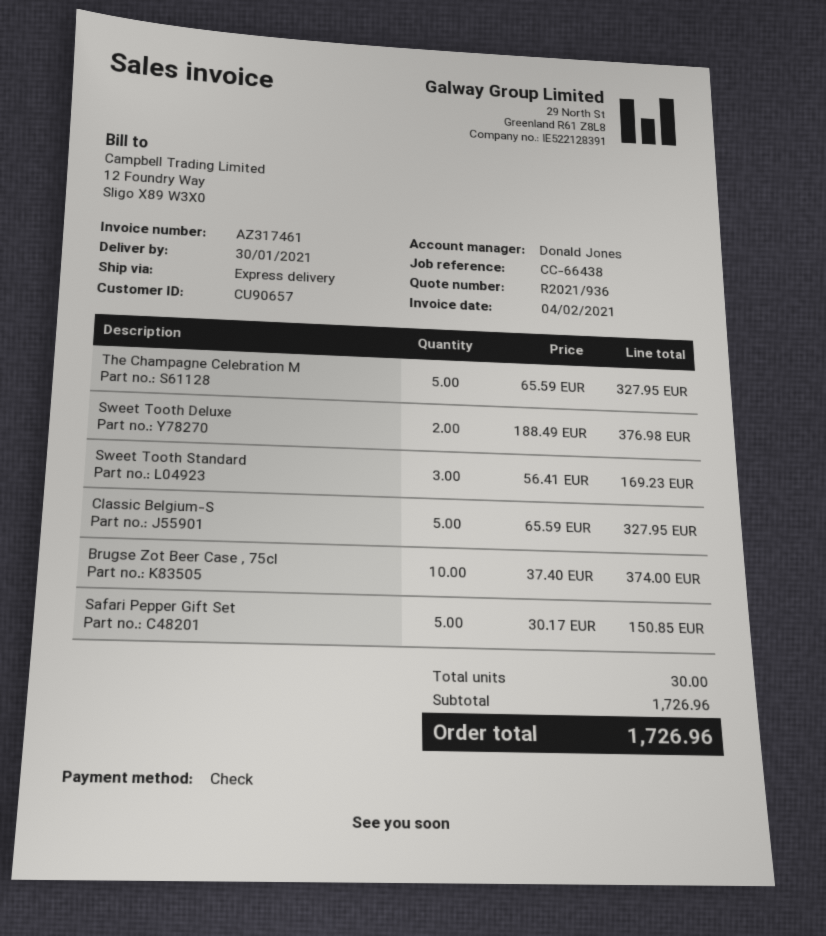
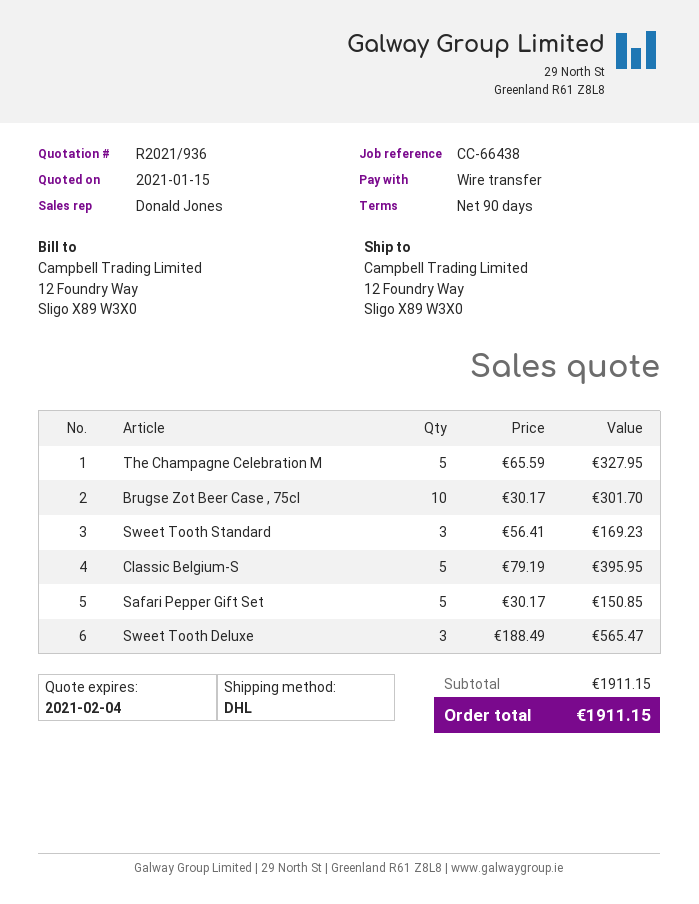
payment method: cheque -> bank transfer
shipping method: express -> DHL
Sweet Tooth Deluxe: 2 x 188.49 = 376.98 -> 3 x 188.49 = 565.47
Classic Belgium-S: 5 x 65.59 = 327.95 -> 5 x 79.19 = 395.95
Brugse Zot Beer Case , 75cl: 10 x 37.40 = 374.00 -> 10 x 30.17 = 301.70
subtotal: 1726.96 -> 1911.15
total: 1726.96 -> 1911.15

